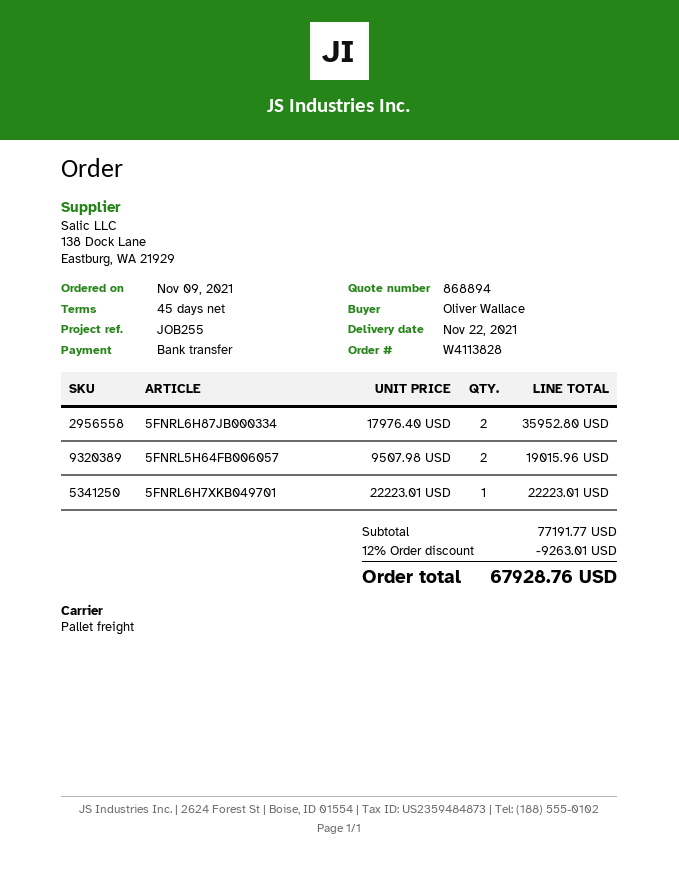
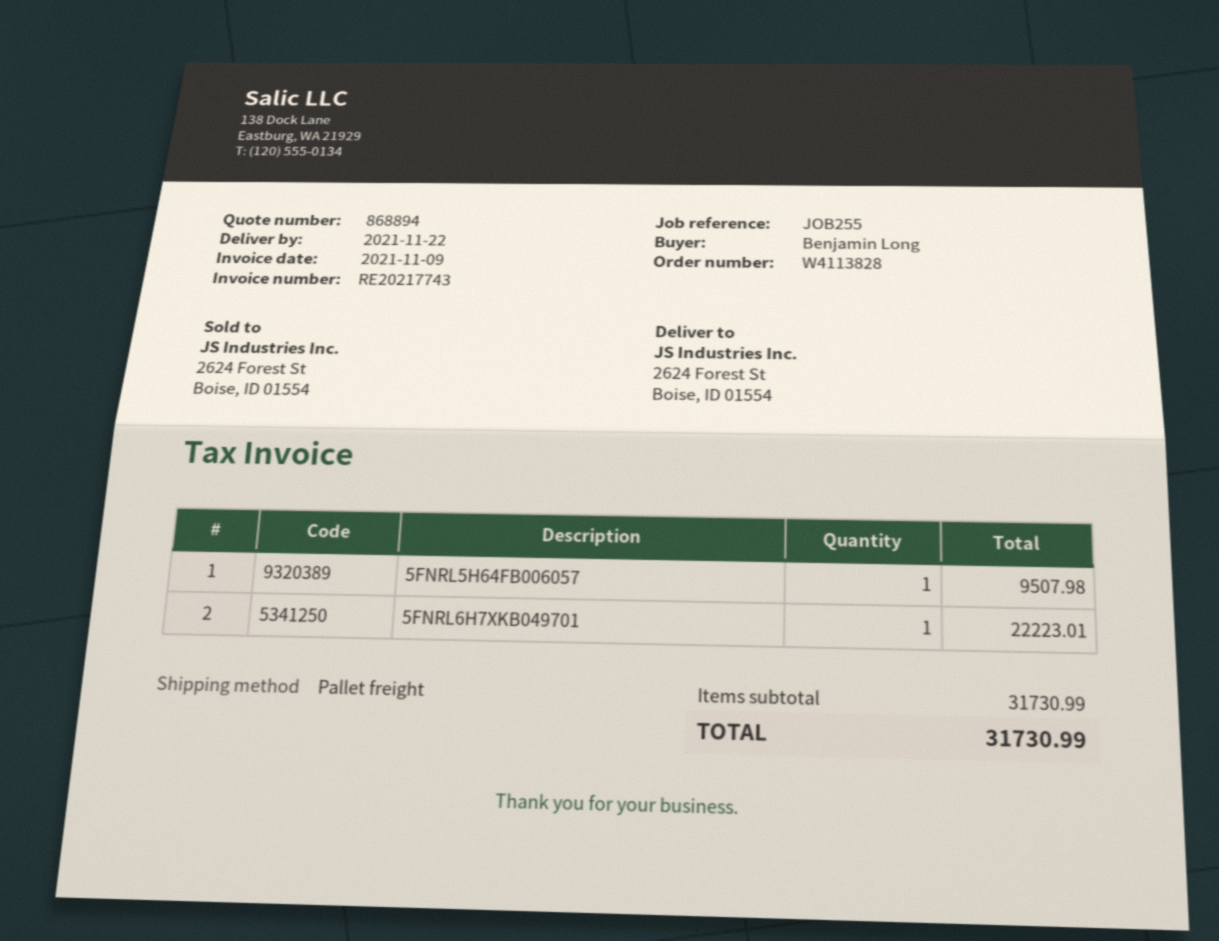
ordered by: Oliver Wallace -> Benjamin Long
5FNRL6H87JB000334: 2 for 35952.80 -> none
5FNRL5H64FB006057: 2 for 19015.96 -> 1 for 9507.98
subtotal: 77191.77 -> 31730.99
discount: 12% = 9263.01 -> none
total: 67928.76 -> 31730.99

